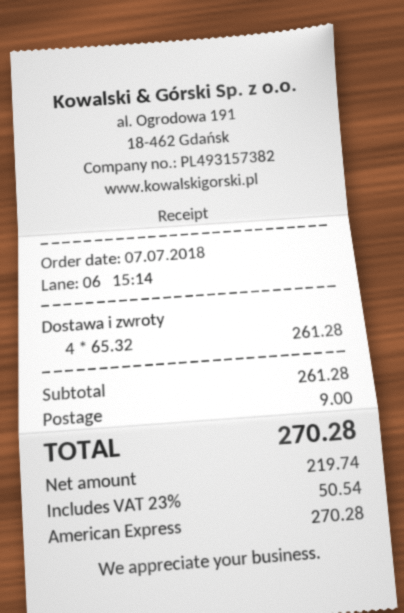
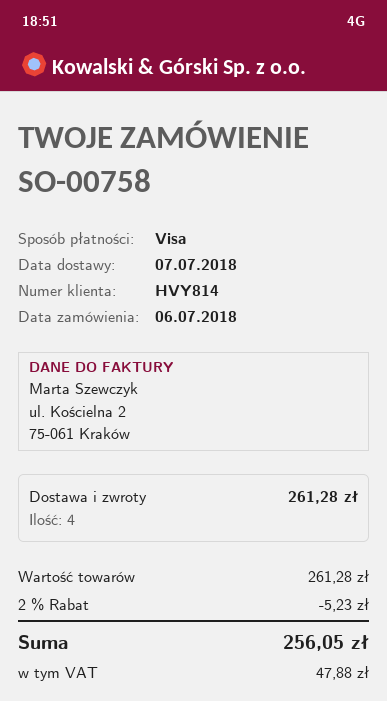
order date: 2018-07-07 -> 2018-07-06
payment method: American Express -> Visa
discount: none -> 2% = 5.23
shipping: 9.00 -> none
tax: 50.54 -> 47.88
total: 270.28 -> 256.05

